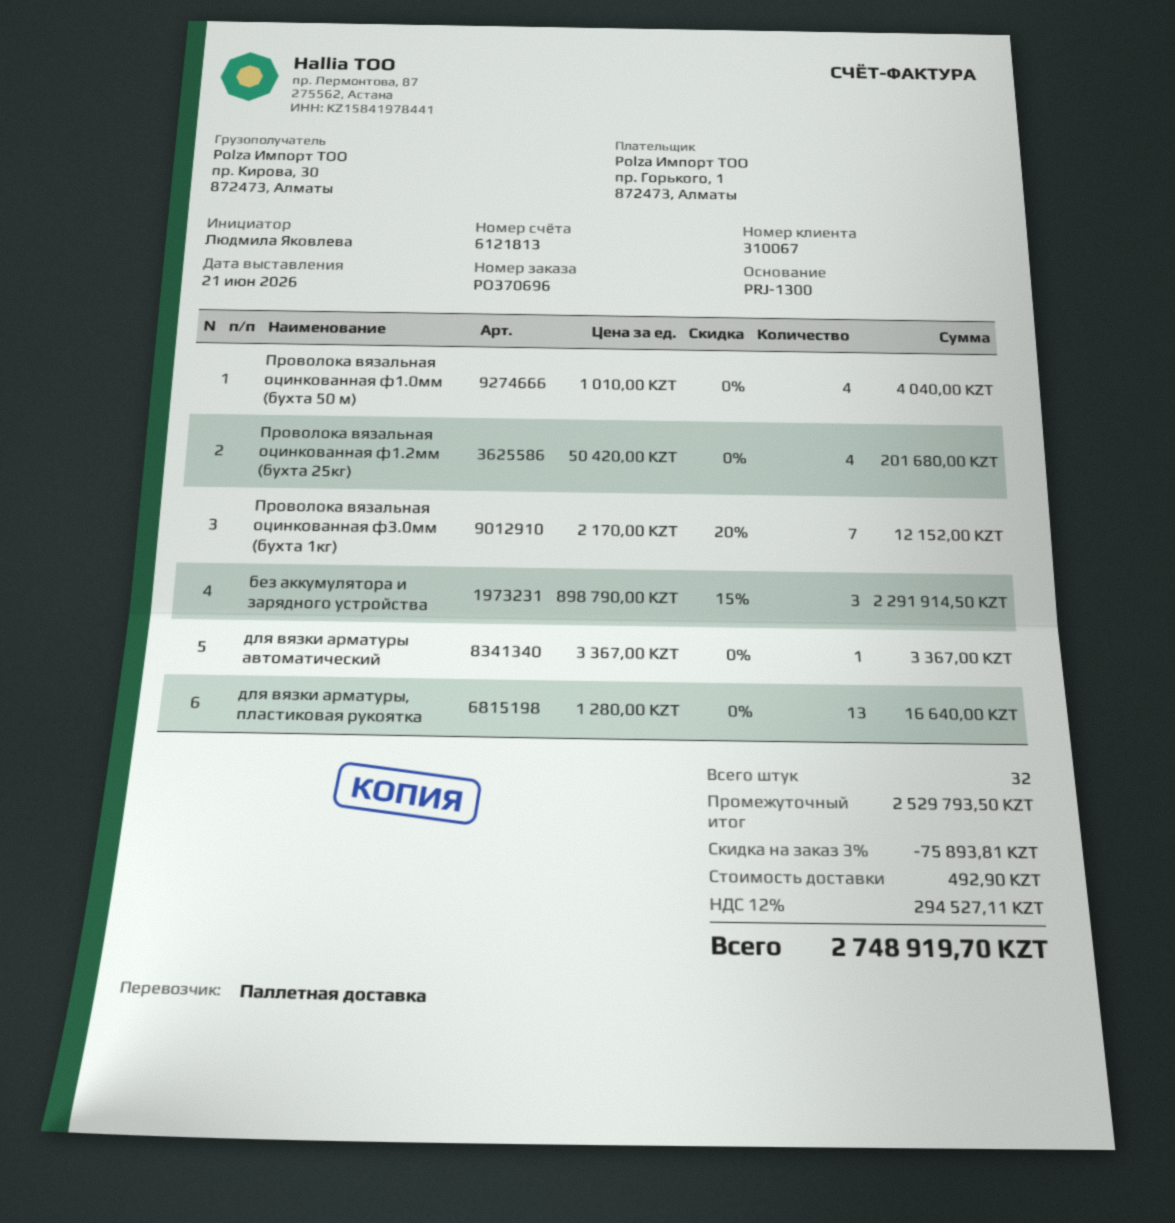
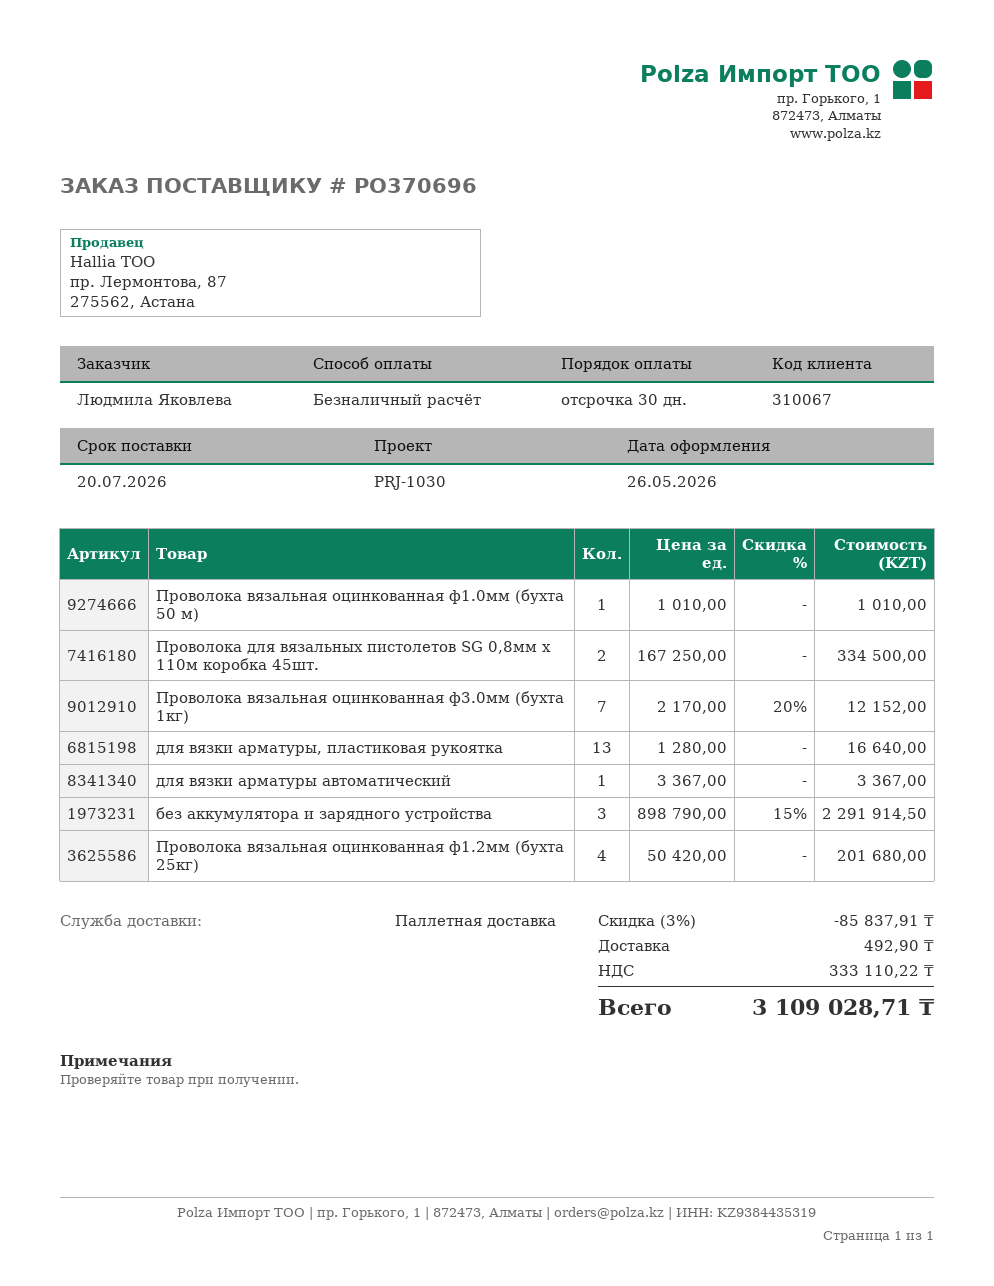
reference: PRJ-1300 -> PRJ-1030
Проволока вязальная оцинкованная ф1.0мм (бухта 50 м): 4 x 1010.00 = 4040.00 -> 1 x 1010.00 = 1010.00
Проволока для вязальных пистолетов SG 0,8мм х 110м коробка 45шт.: none -> 2 x 167250.00 = 334500.00
discount: 3% = 75893.81 -> 3% = 85837.91
tax: 294527.11 -> 333110.22
total: 2748919.70 -> 3109028.71

